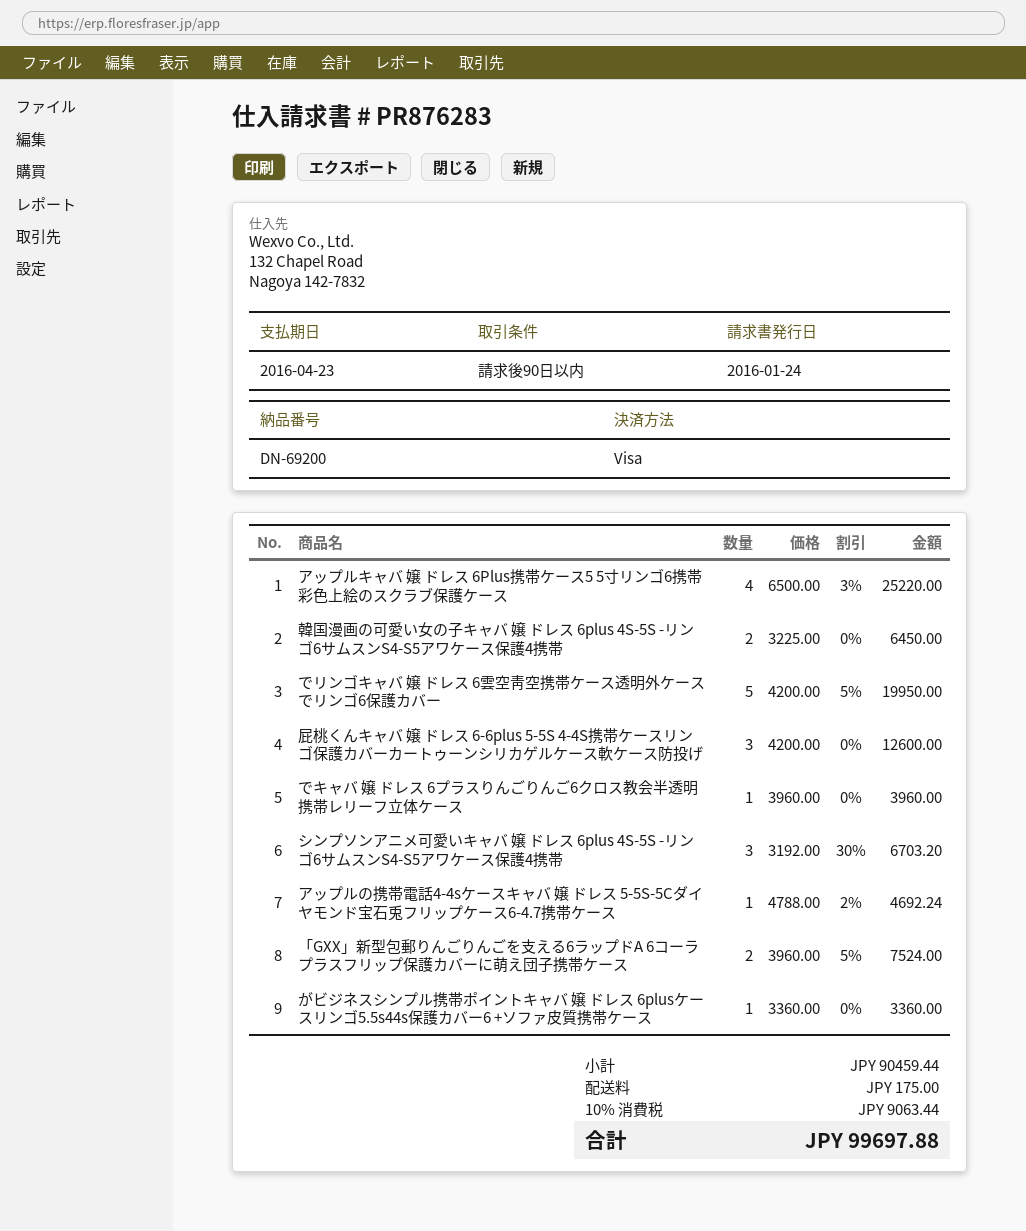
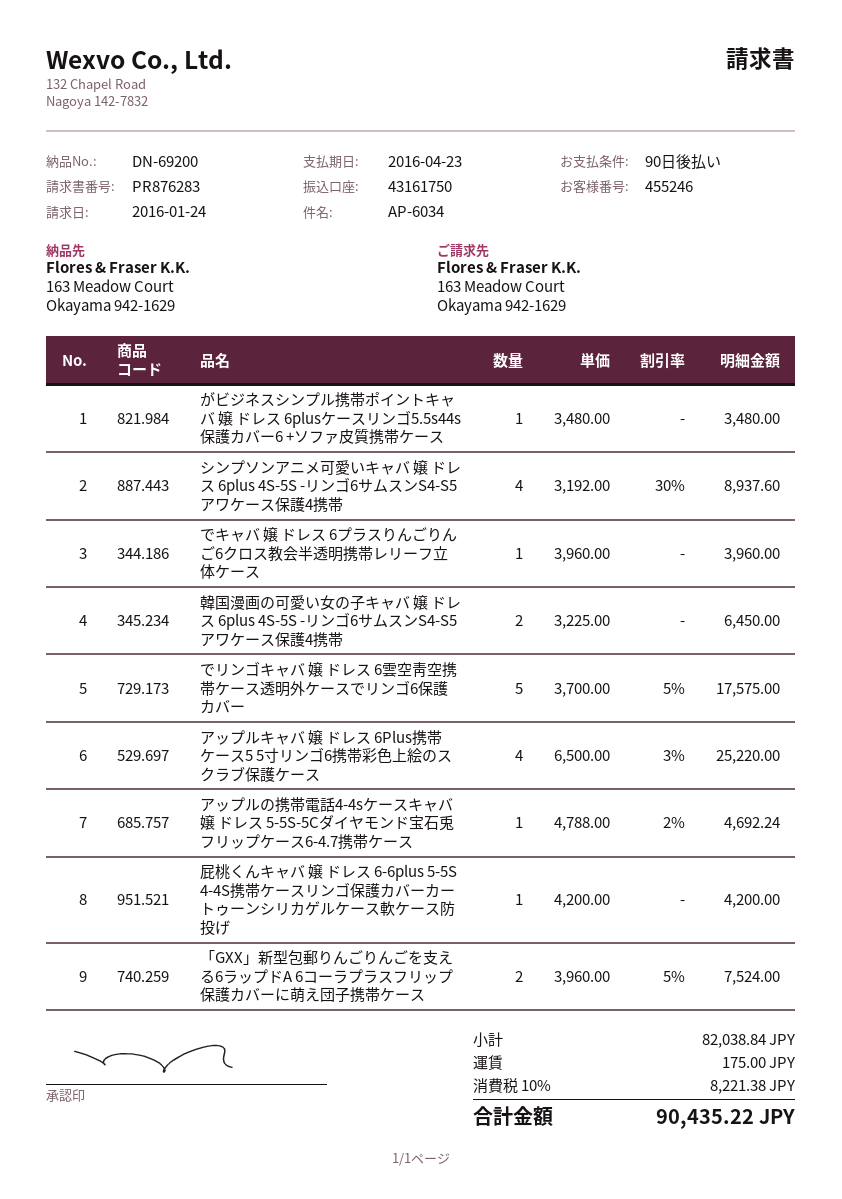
でリンゴキャバ 嬢 ドレス 6雲空靑空携帯ケース透明外ケースでリンゴ6保護カバー: 5 x 4200.00 - 5% = 19950.00 -> 5 x 3700.00 - 5% = 17575.00
屁桃くんキャバ 嬢 ドレス 6-6plus 5-5S 4-4S携帯ケースリンゴ保護カバーカートゥーンシリカゲルケース軟ケース防投げ: 3 x 4200.00 = 12600.00 -> 1 x 4200.00 = 4200.00
シンプソンアニメ可愛いキャバ 嬢 ドレス 6plus 4S-5S -リンゴ6サムスンS4-S5アワケース保護4携帯: 3 x 3192.00 - 30% = 6703.20 -> 4 x 3192.00 - 30% = 8937.60
がビジネスシンプル携帯ポイントキャバ 嬢 ドレス 6plusケースリンゴ5.5s44s保護カバー6 +ソファ皮質携帯ケース: 1 x 3360.00 = 3360.00 -> 1 x 3480.00 = 3480.00
subtotal: 90459.44 -> 82038.84
tax: 10% = 9063.44 -> 10% = 8221.38
total: 99697.88 -> 90435.22

